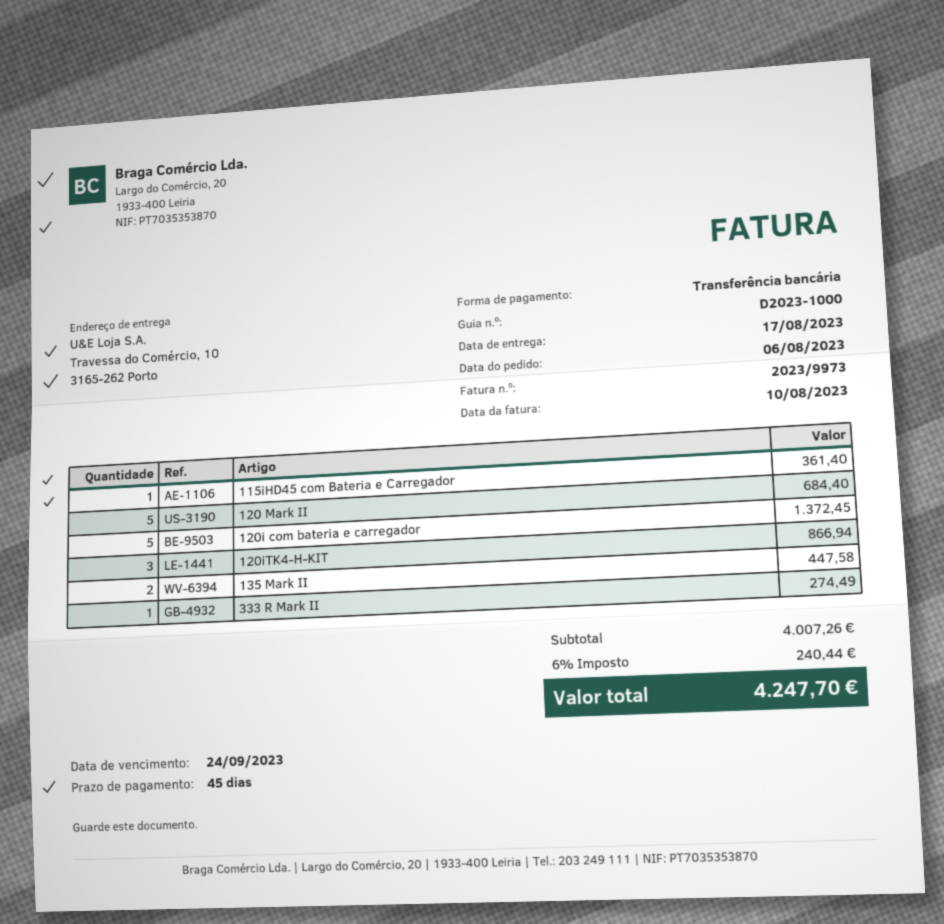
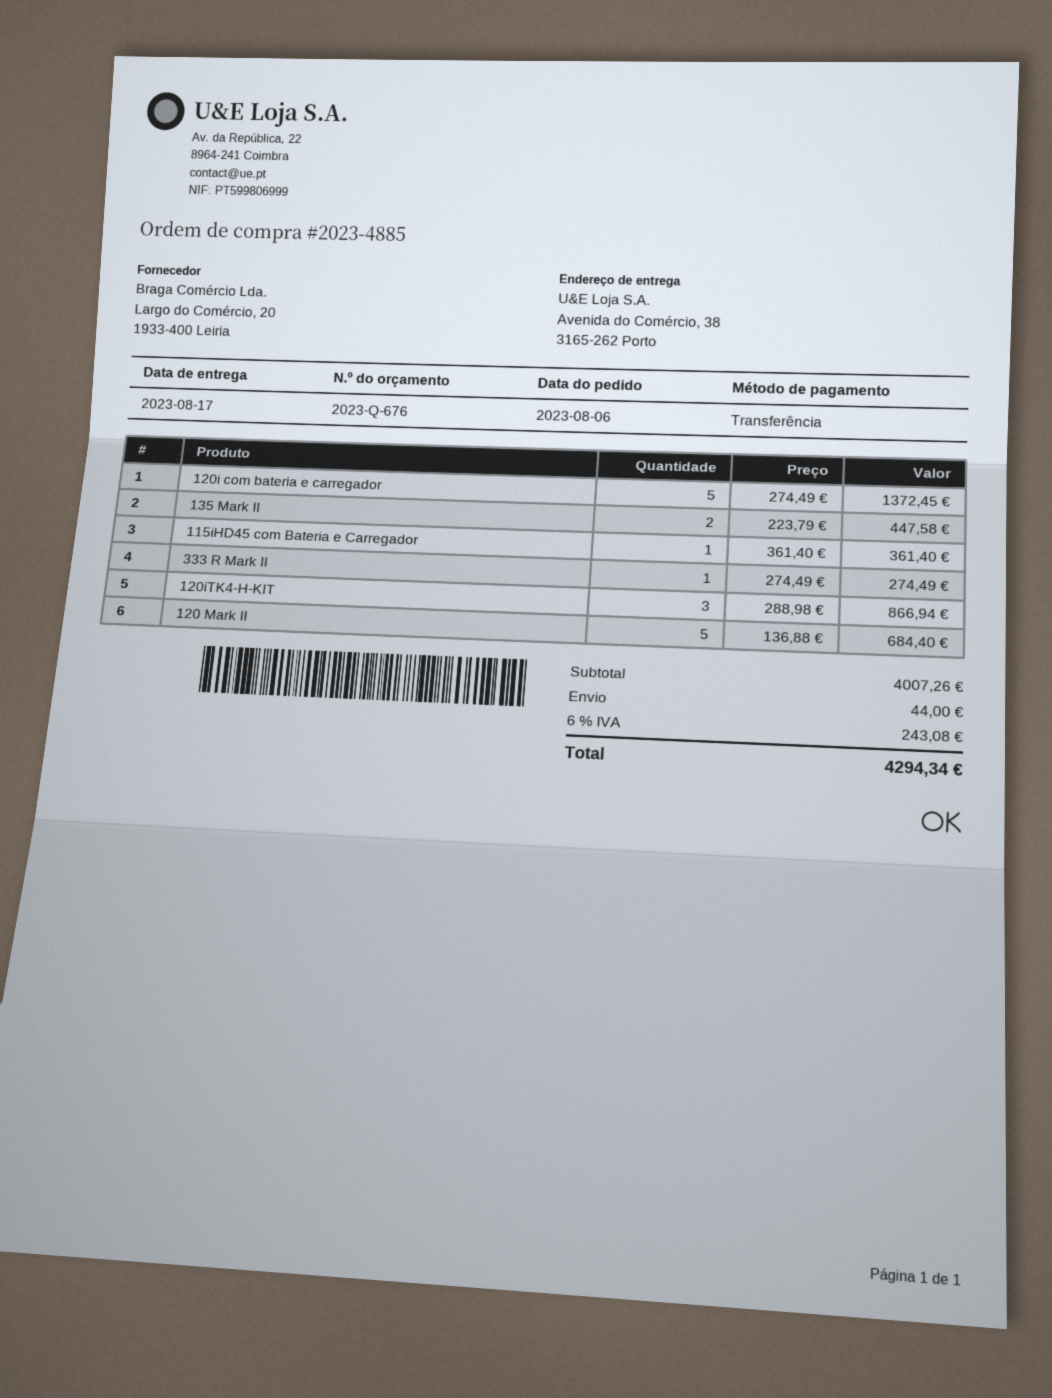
ship to: Travessa do Comércio, 10, 3165-262 Porto -> Avenida do Comércio, 38, 3165-262 Porto
shipping: none -> 44.00
tax: 6% = 240.44 -> 6% = 243.08
total: 4247.70 -> 4294.34

